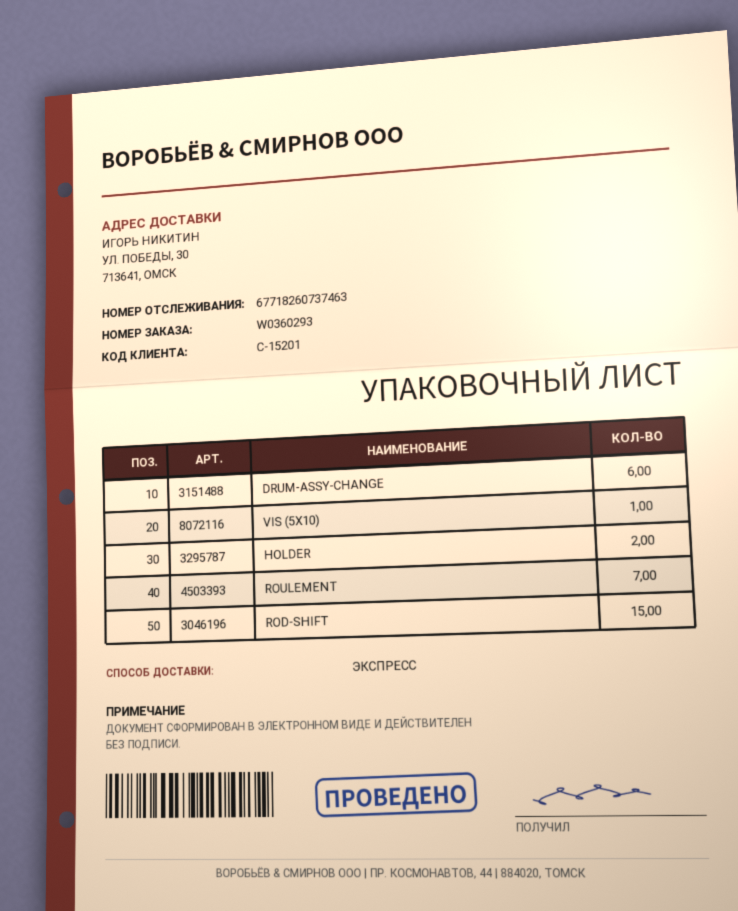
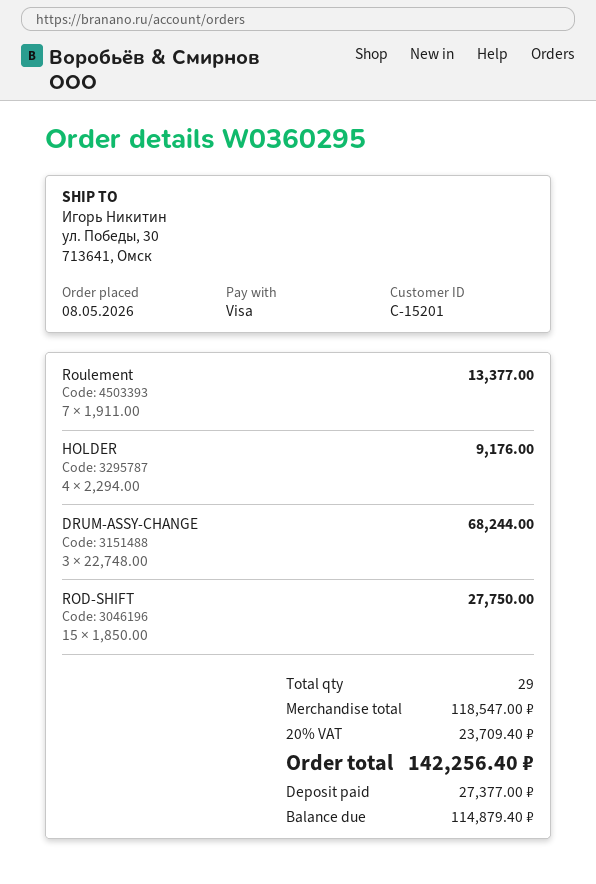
order number: W0360293 -> W0360295
DRUM-ASSY-CHANGE: 6 -> 3
VIS (5X10): 1 -> none
HOLDER: 2 -> 4

